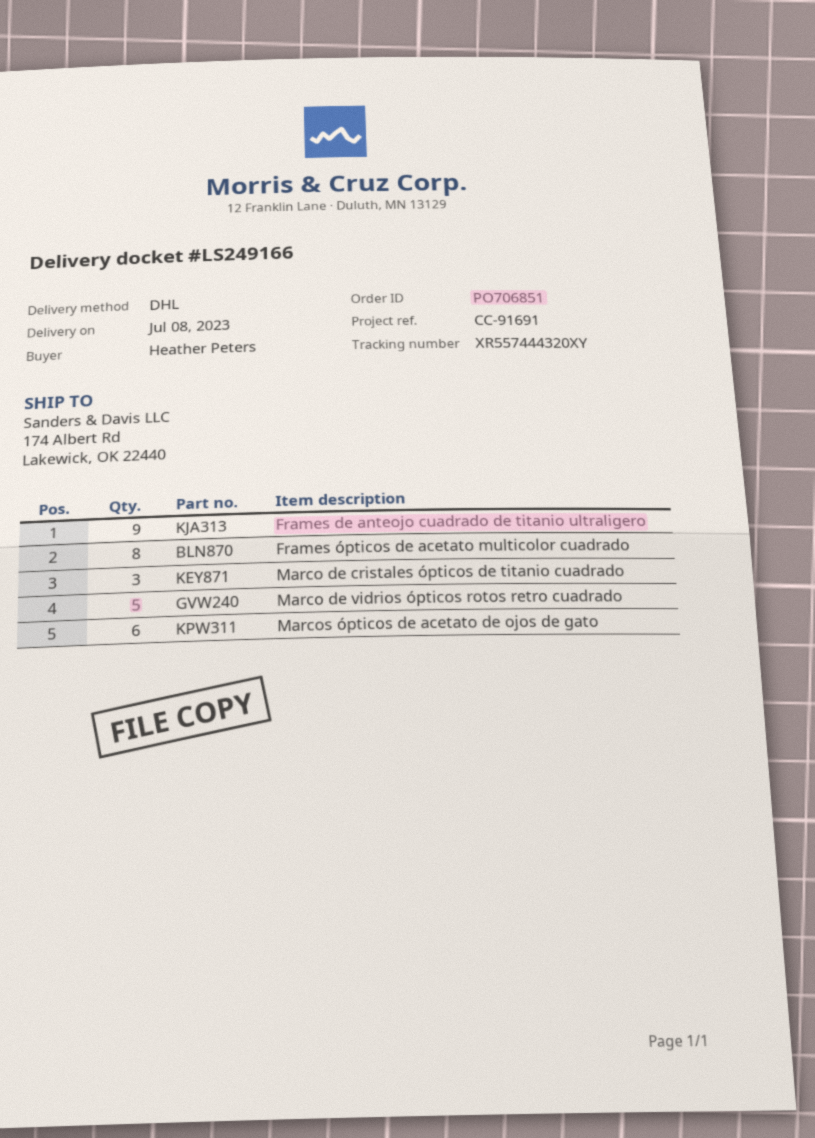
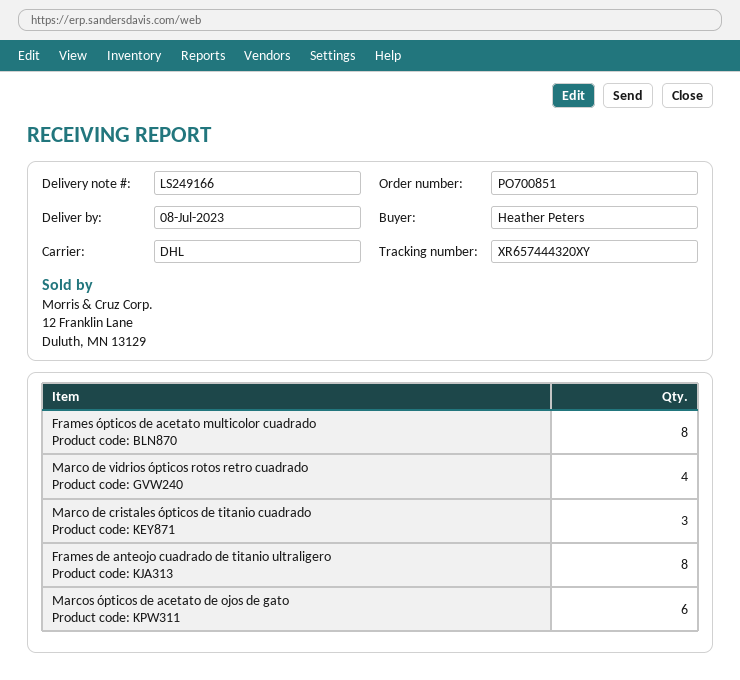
order number: PO706851 -> PO700851
tracking number: XR557444320XY -> XR657444320XY
Frames de anteojo cuadrado de titanio ultraligero: 9 -> 8
Marco de vidrios ópticos rotos retro cuadrado: 5 -> 4

